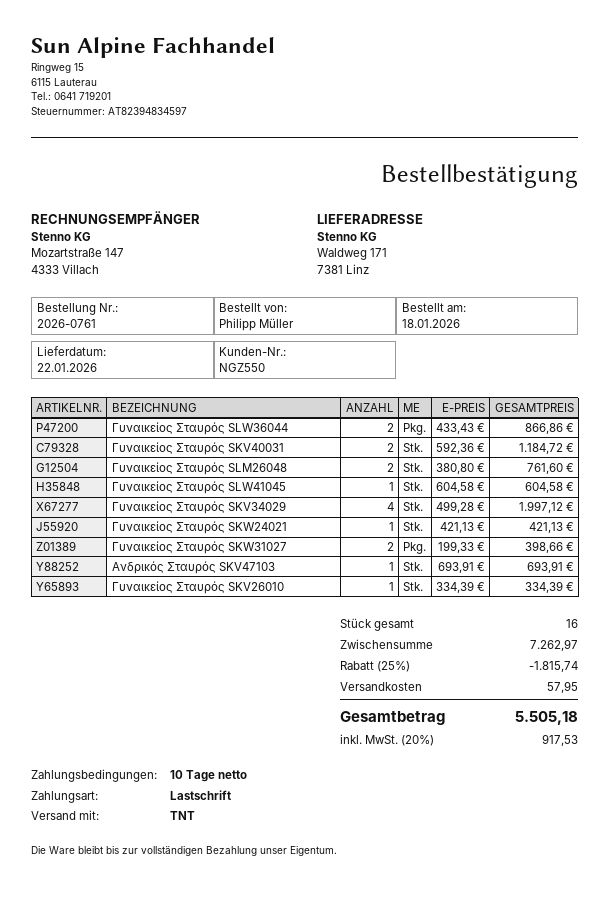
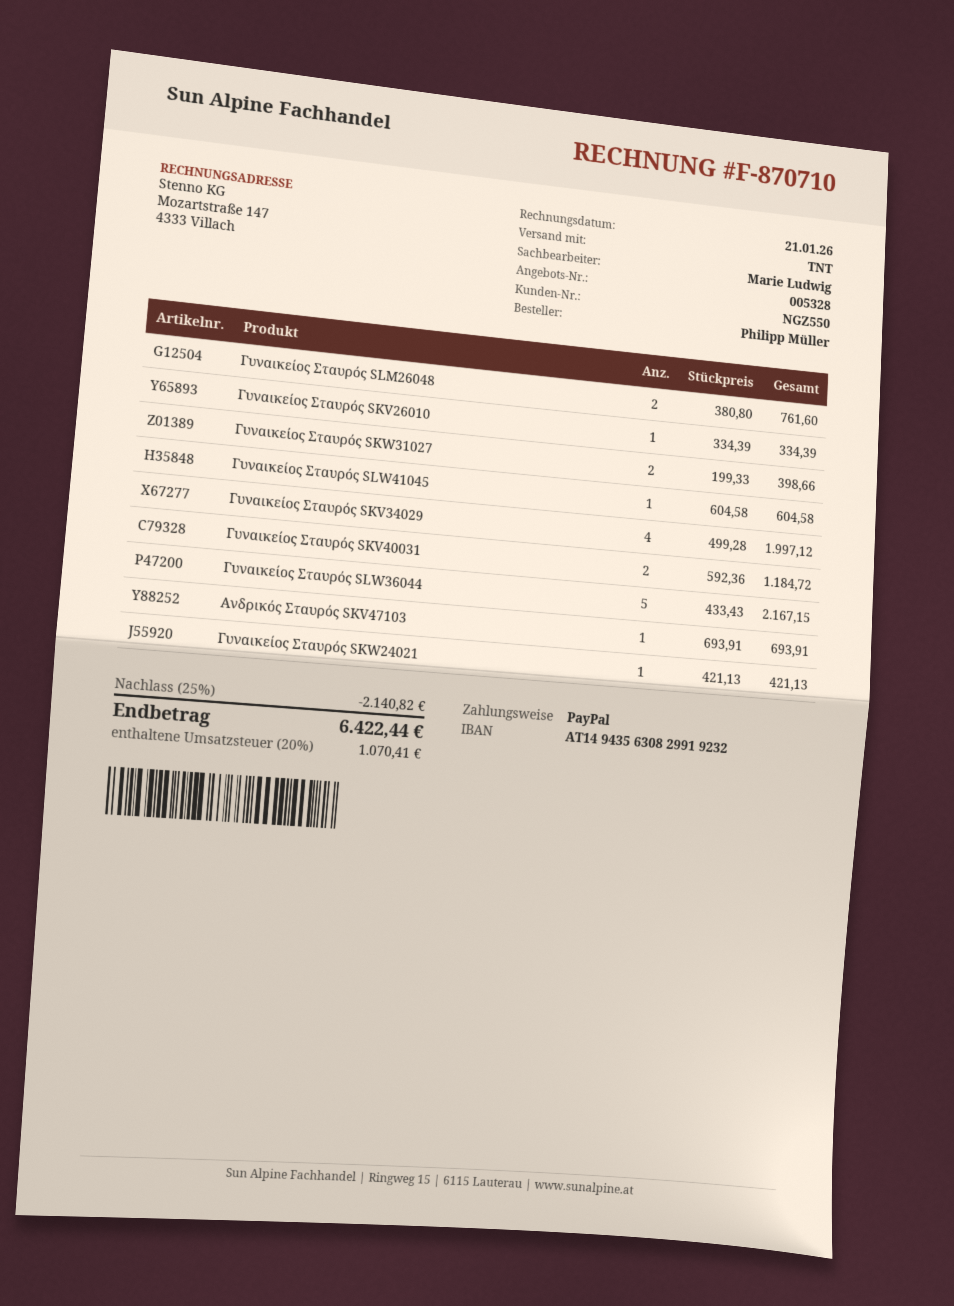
payment method: direct debit -> PayPal
Γυναικείος Σταυρός SLW36044: 2 x 433.43 = 866.86 -> 5 x 433.43 = 2167.15
discount: 25% = 1815.74 -> 25% = 2140.82
shipping: 57.95 -> none
tax: 20% = 917.53 -> 20% = 1070.41
total: 5505.18 -> 6422.44

